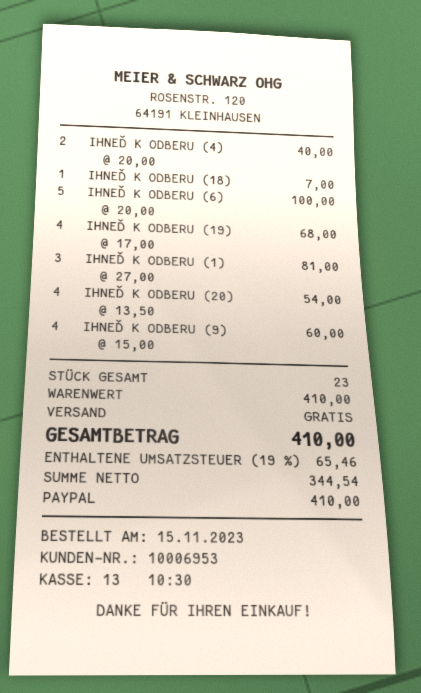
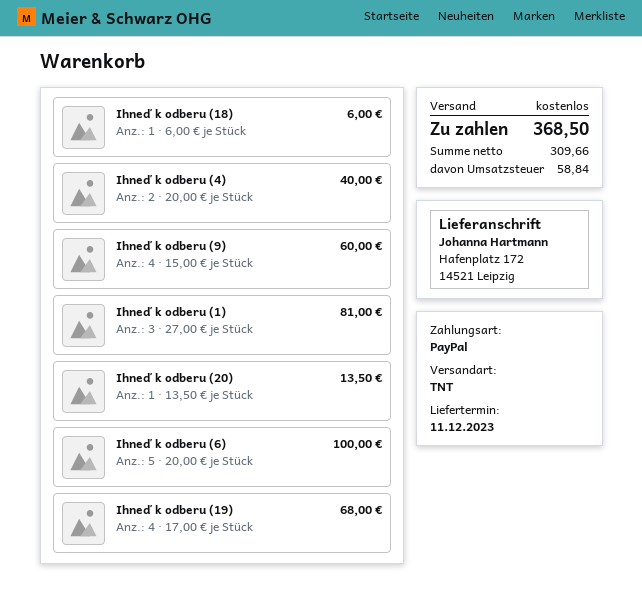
IHNEĎ K ODBERU (18): 1 x 7.00 = 7.00 -> 1 x 6.00 = 6.00
IHNEĎ K ODBERU (20): 4 x 13.50 = 54.00 -> 1 x 13.50 = 13.50
net: 344.54 -> 309.66
tax: 65.46 -> 58.84
total: 410.00 -> 368.50

